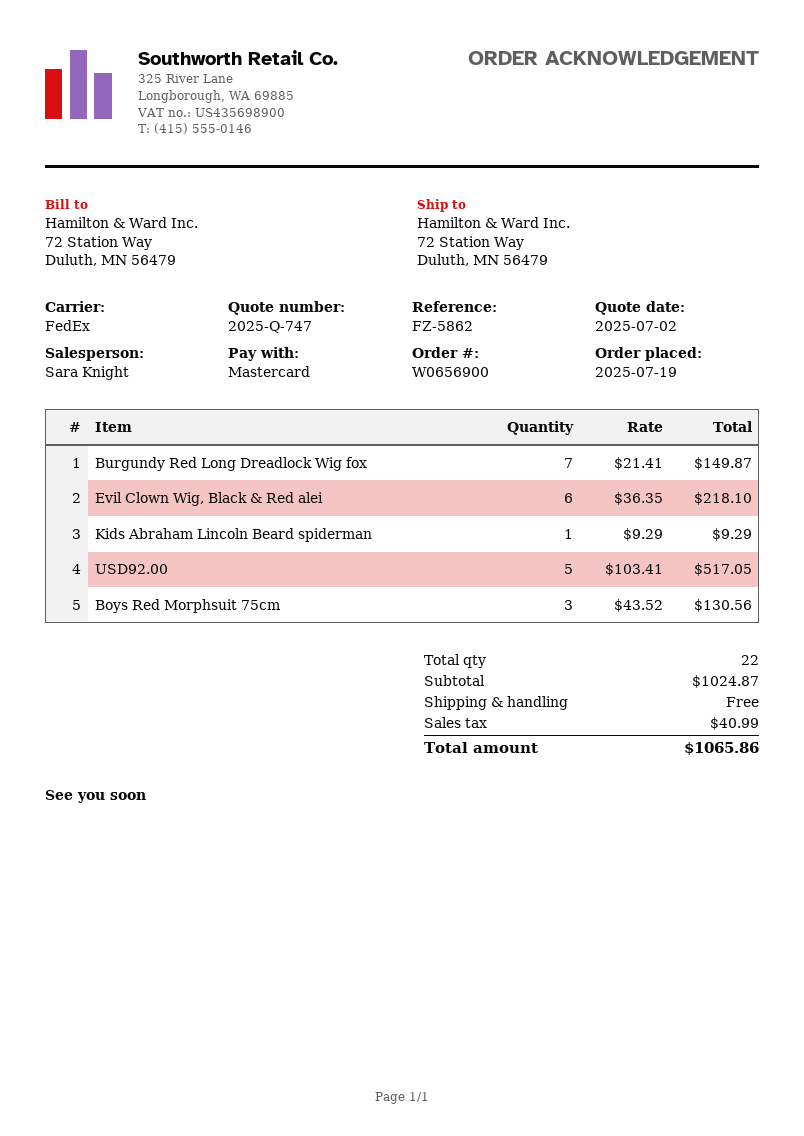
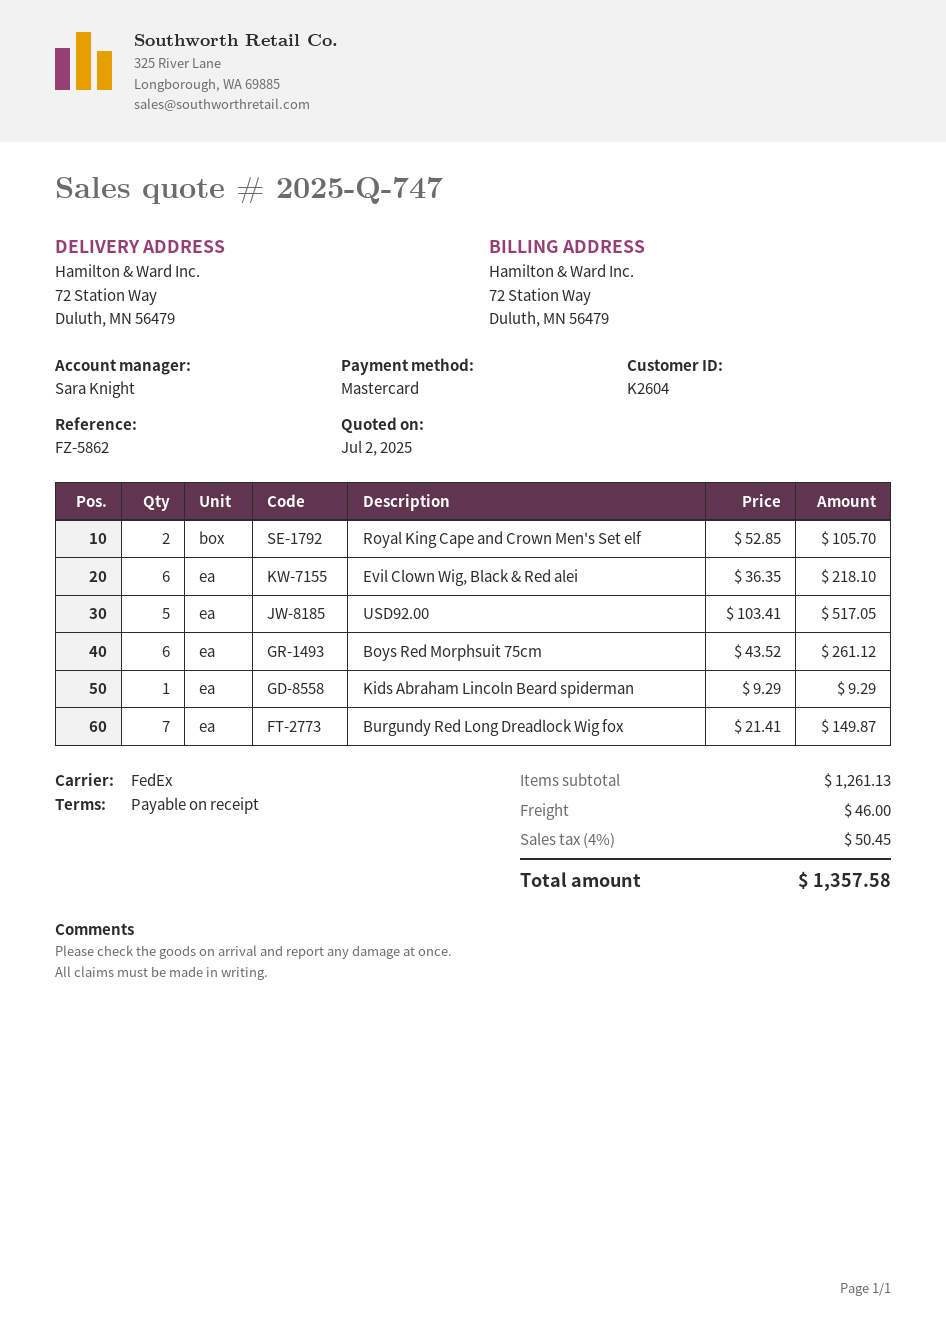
Boys Red Morphsuit 75cm: 3 x 43.52 = 130.56 -> 6 x 43.52 = 261.12
Royal King Cape and Crown Men's Set elf: none -> 2 x 52.85 = 105.70
subtotal: 1024.87 -> 1261.13
shipping: 0.00 -> 46.00
tax: 40.99 -> 50.45
total: 1065.86 -> 1357.58

